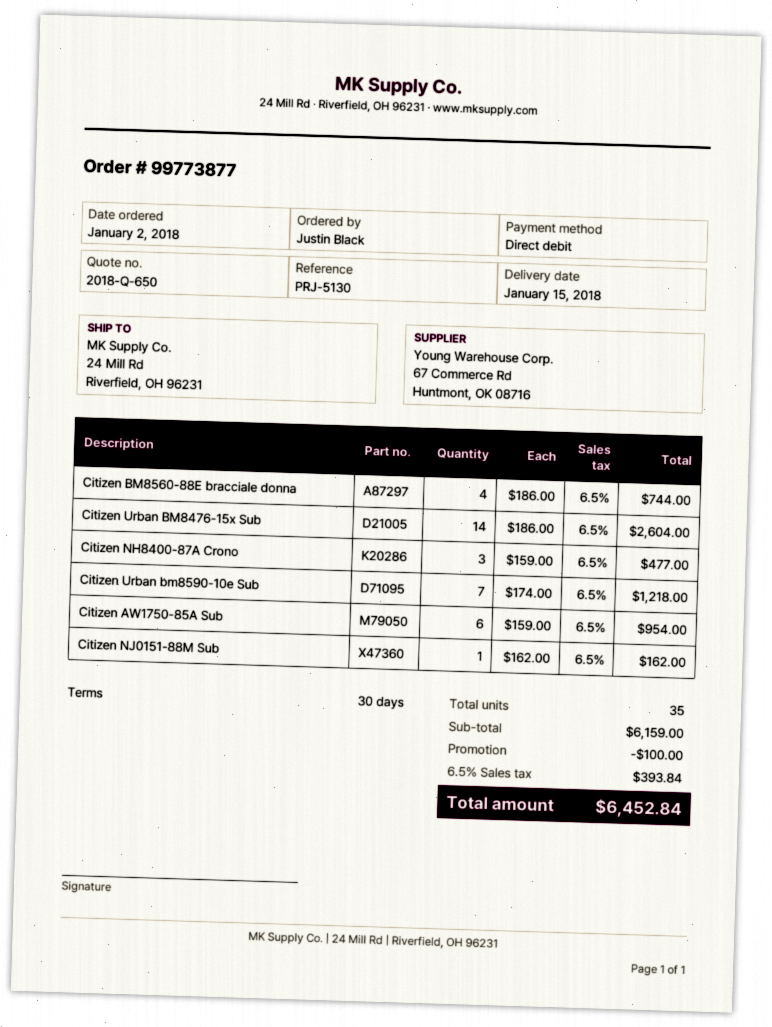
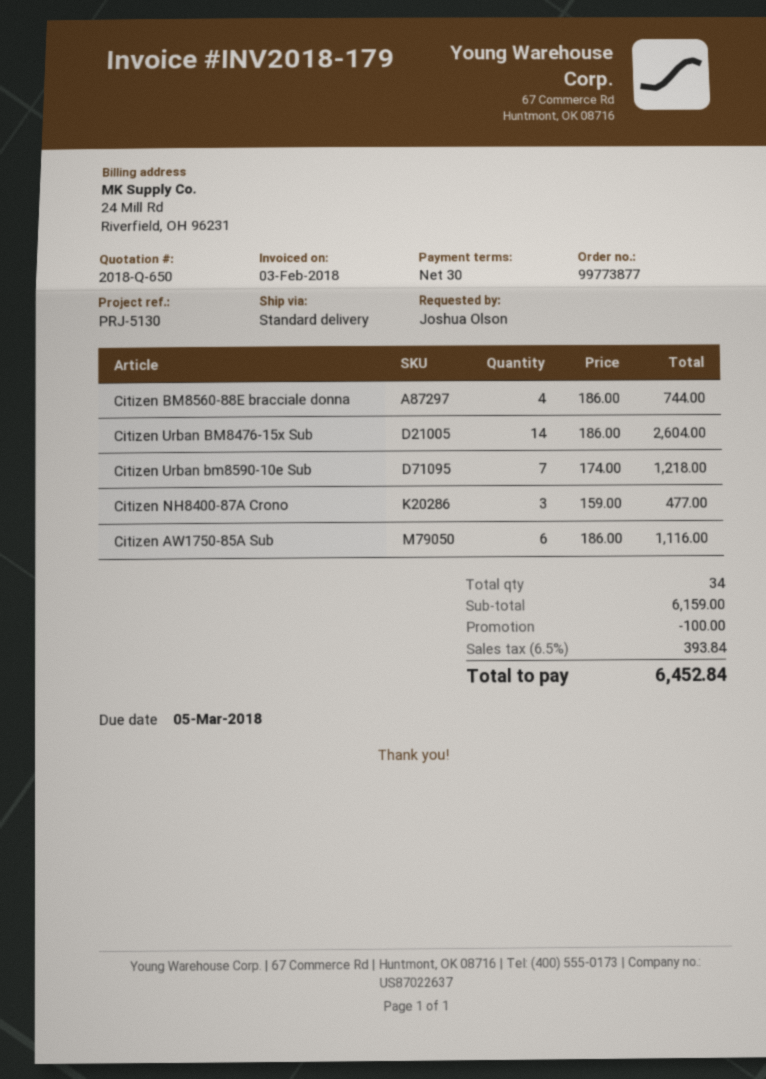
ordered by: Justin Black -> Joshua Olson
Citizen AW1750-85A Sub: 6 x 159.00 = 954.00 -> 6 x 186.00 = 1116.00
Citizen NJ0151-88M Sub: 1 x 162.00 = 162.00 -> none
total quantity: 35 -> 34

